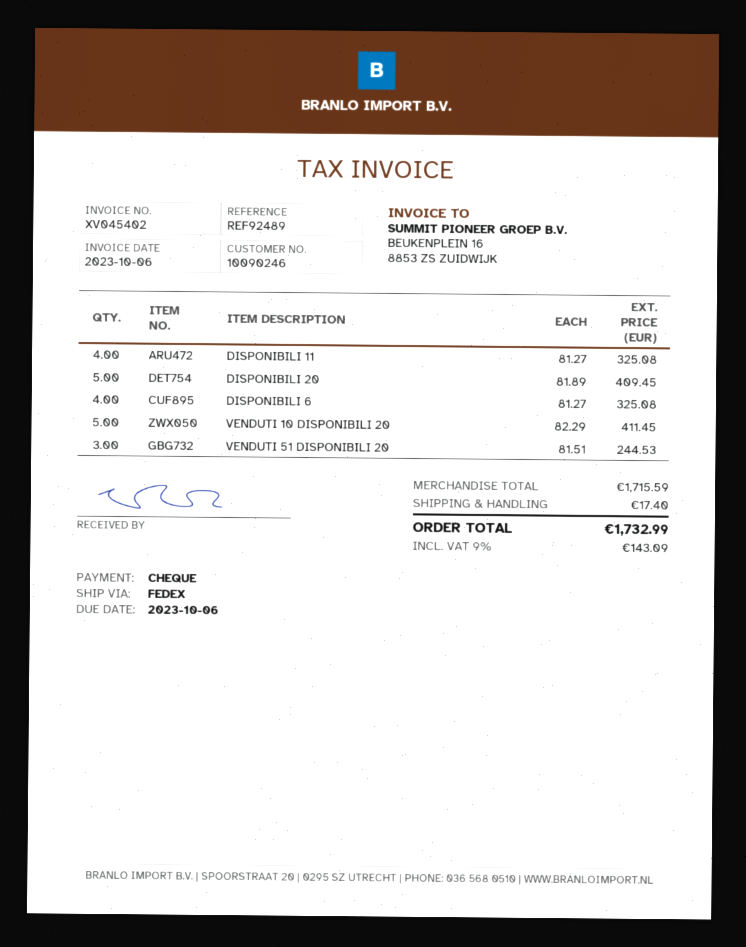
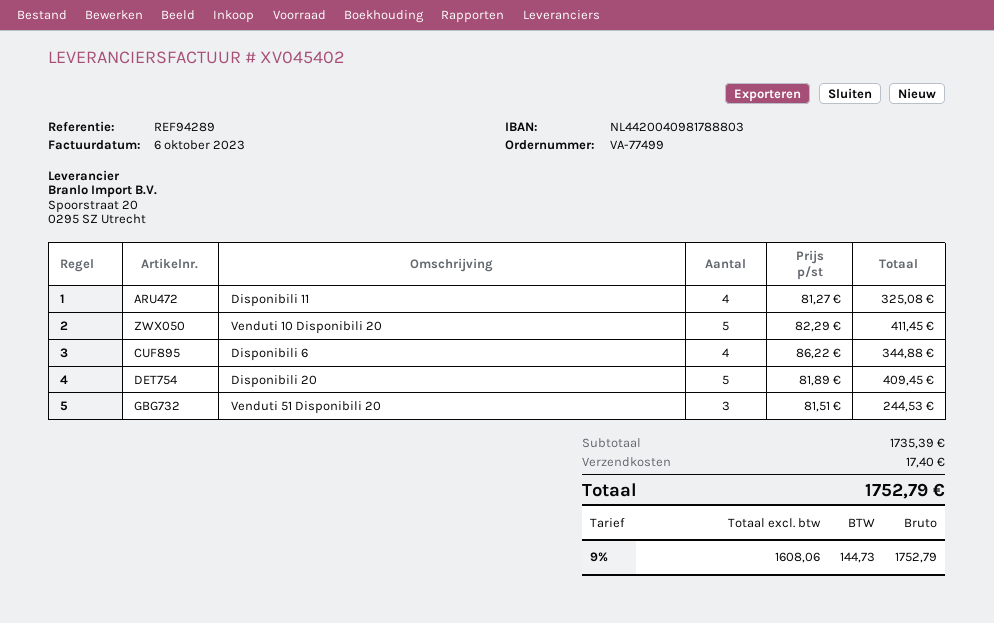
reference: REF92489 -> REF94289
DISPONIBILI 6: 4 x 81.27 = 325.08 -> 4 x 86.22 = 344.88
subtotal: 1715.59 -> 1735.39
tax: 9% = 143.09 -> 9% = 144.73
total: 1732.99 -> 1752.79

